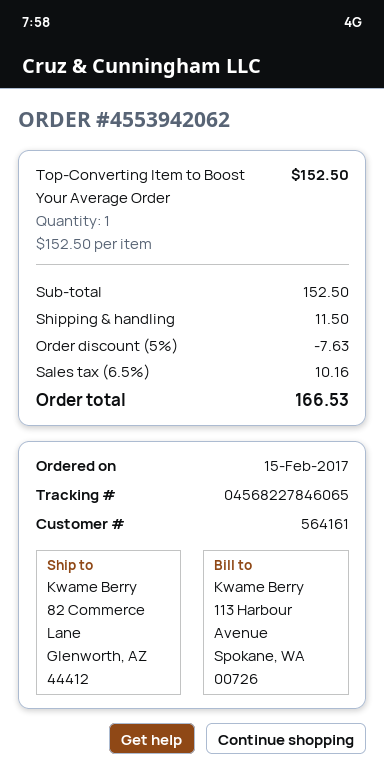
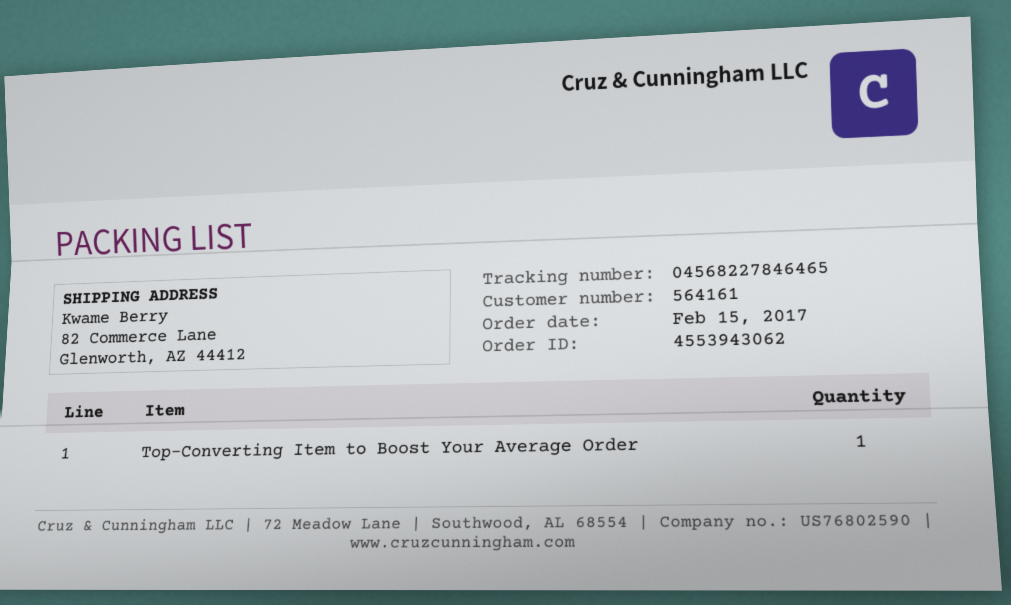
order number: 4553942062 -> 4553943062
tracking number: 04568227846065 -> 04568227846465

